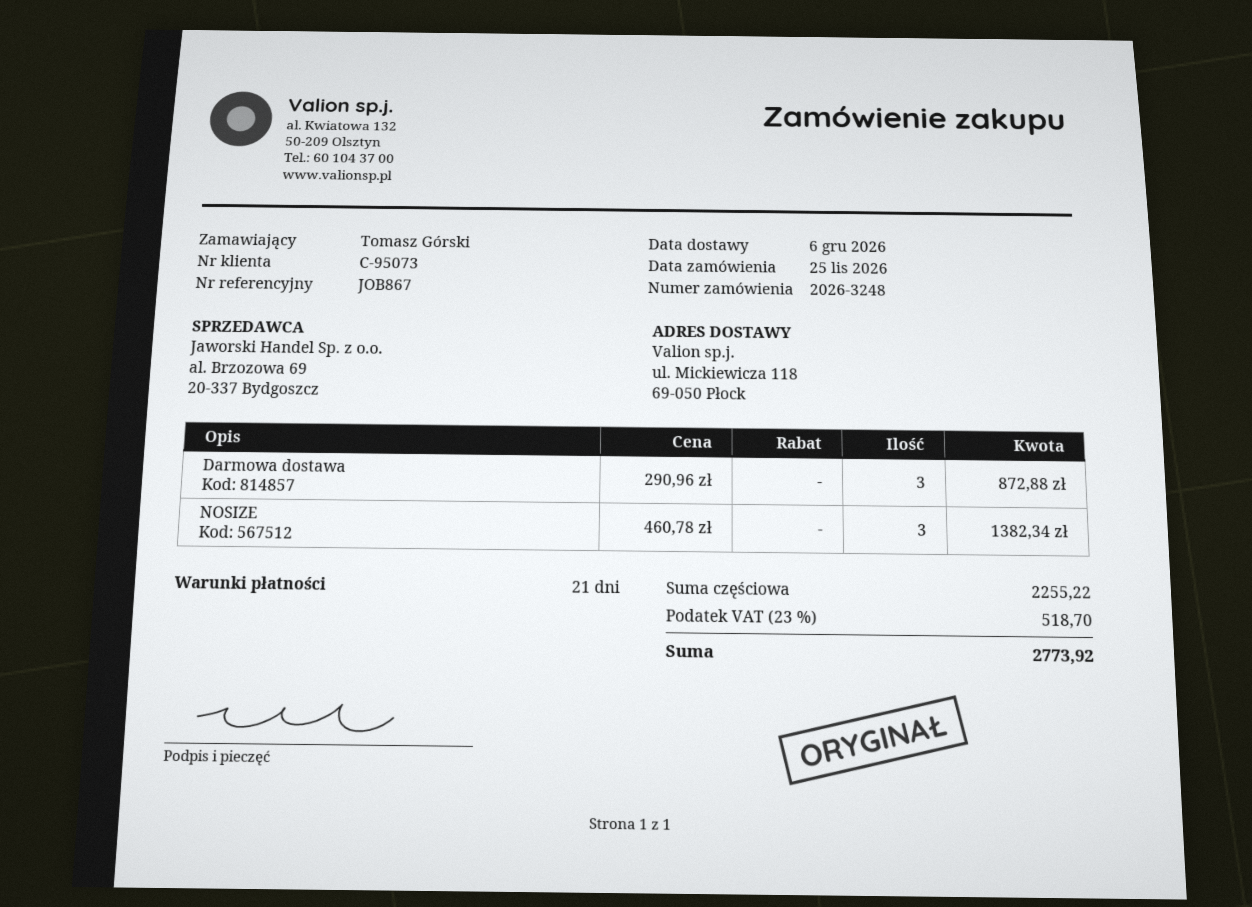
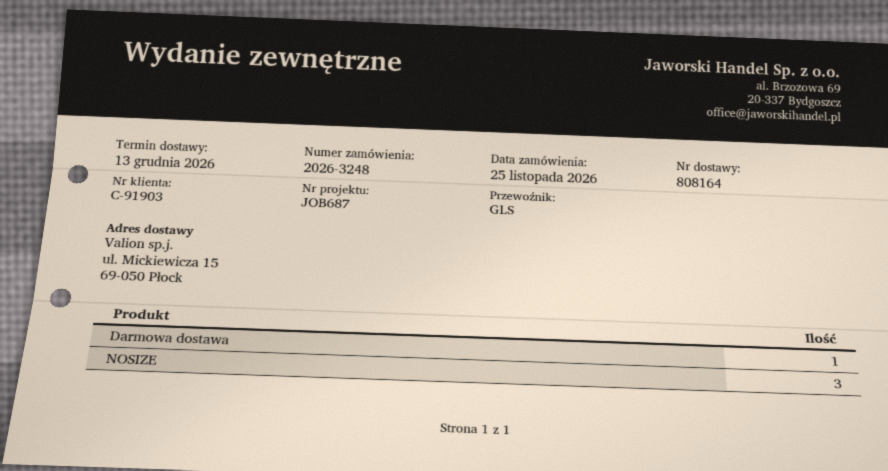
delivery date: 2026-12-06 -> 2026-12-13
customer number: C-95073 -> C-91903
reference: JOB867 -> JOB687
ship to: ul. Mickiewicza 118, 69-050 Płock -> ul. Mickiewicza 15, 69-050 Płock
Darmowa dostawa: 3 -> 1

